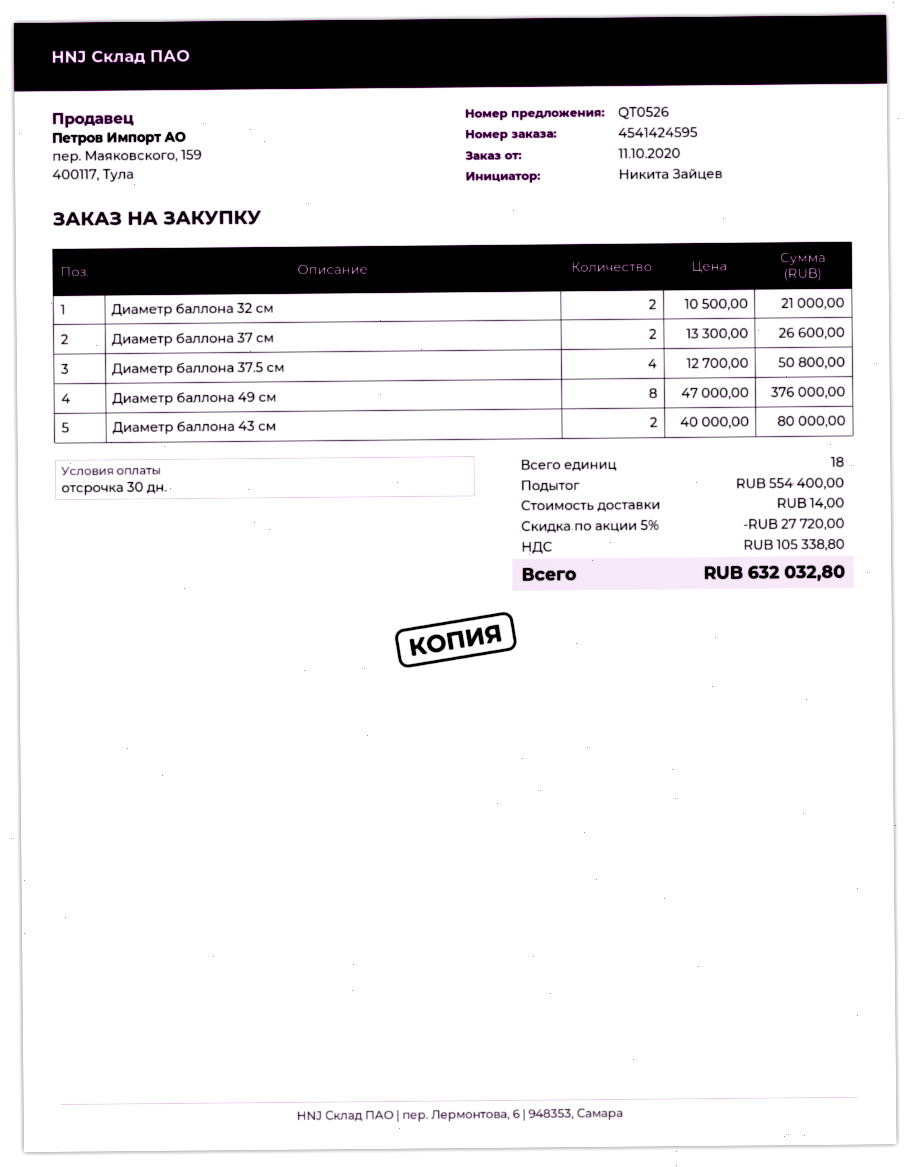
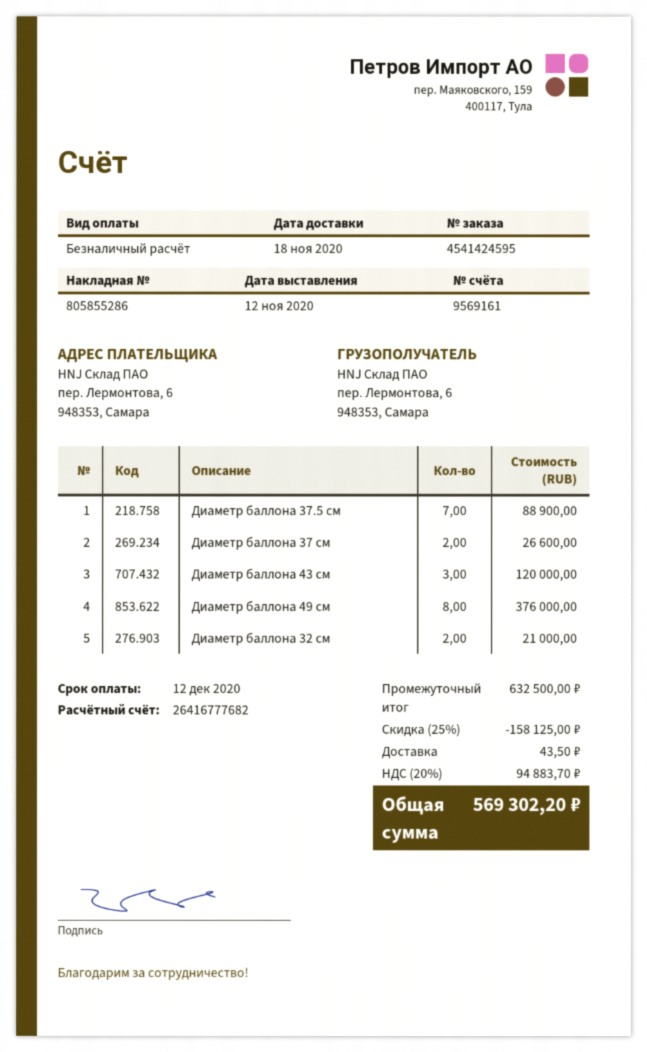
Диаметр баллона 37.5 см: 4 for 50800.00 -> 7 for 88900.00
Диаметр баллона 43 см: 2 for 80000.00 -> 3 for 120000.00
subtotal: 554400.00 -> 632500.00
discount: 5% = 27720.00 -> 25% = 158125.00
shipping: 14.00 -> 43.50
tax: 105338.80 -> 94883.70
total: 632032.80 -> 569302.20

